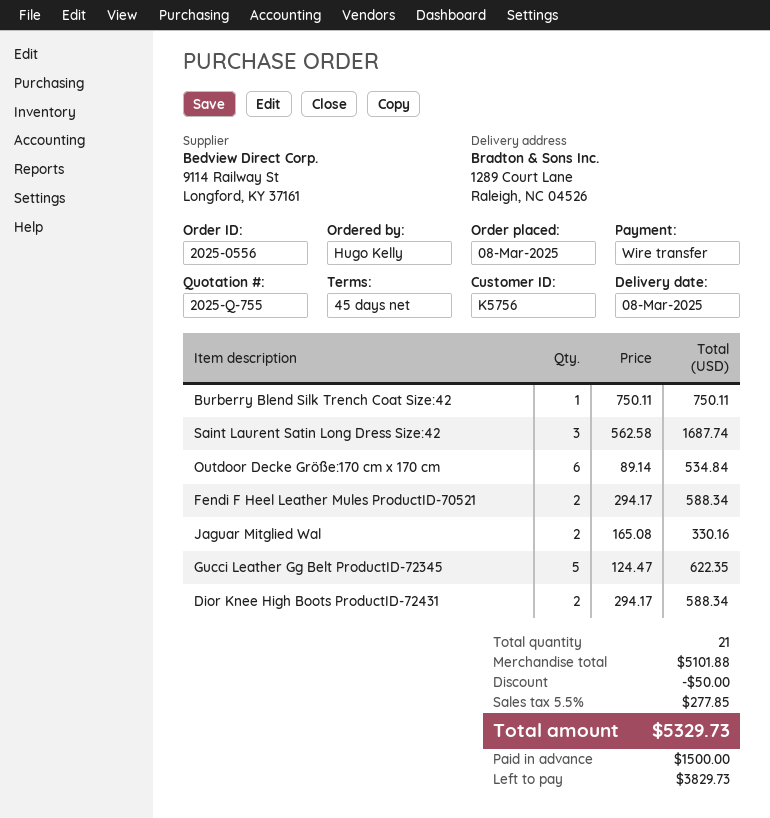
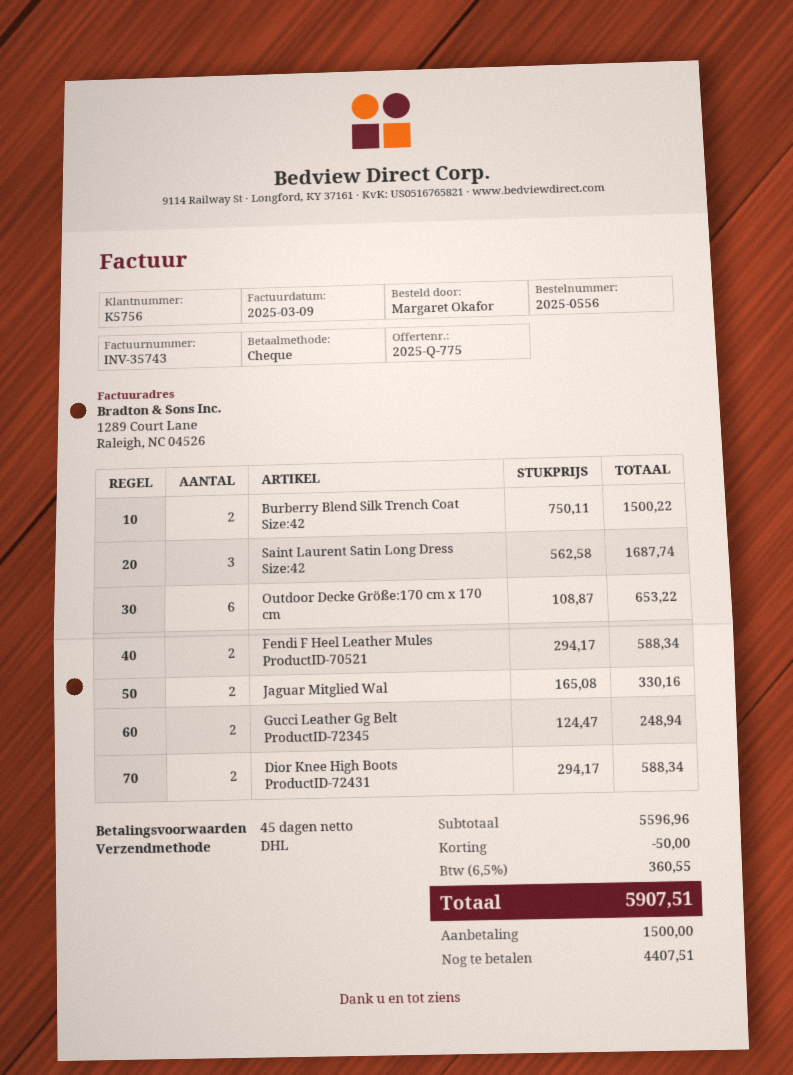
quote number: 2025-Q-755 -> 2025-Q-775
ordered by: Hugo Kelly -> Margaret Okafor
payment method: bank transfer -> cheque
Burberry Blend Silk Trench Coat Size:42: 1 x 750.11 = 750.11 -> 2 x 750.11 = 1500.22
Outdoor Decke Größe:170 cm x 170 cm: 6 x 89.14 = 534.84 -> 6 x 108.87 = 653.22
Gucci Leather Gg Belt ProductID-72345: 5 x 124.47 = 622.35 -> 2 x 124.47 = 248.94
subtotal: 5101.88 -> 5596.96
tax: 5.5% = 277.85 -> 6.5% = 360.55
total: 5329.73 -> 5907.51
balance: 3829.73 -> 4407.51

